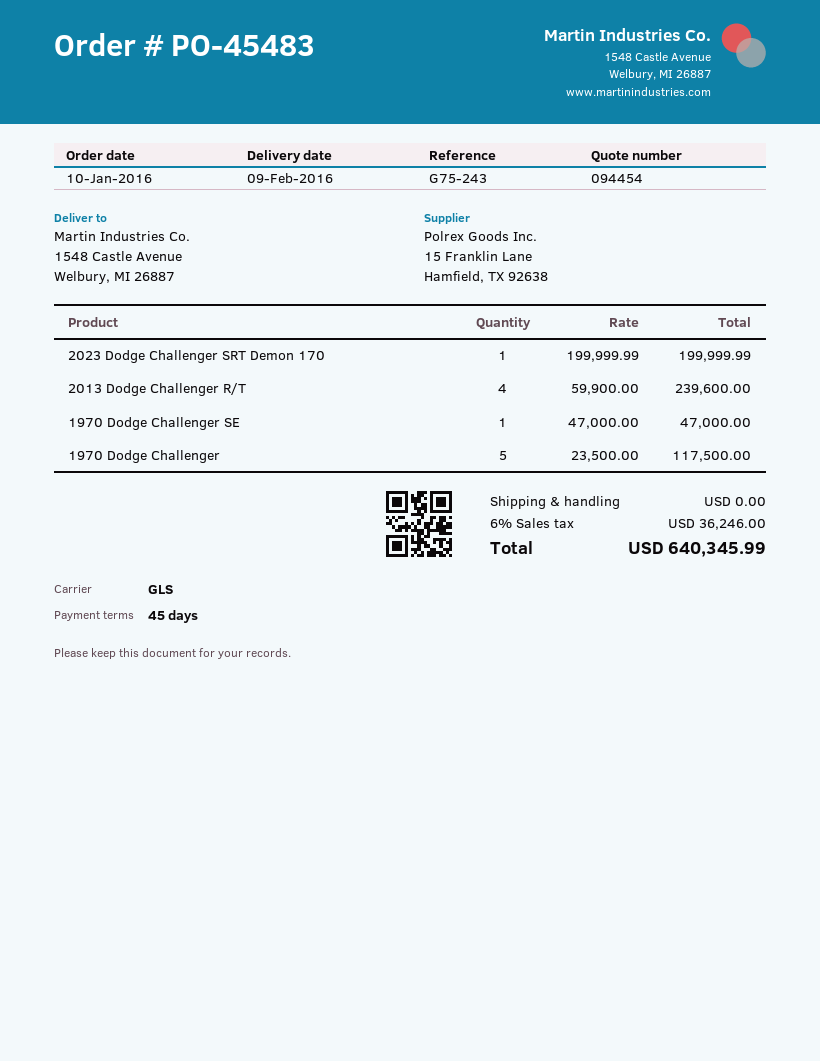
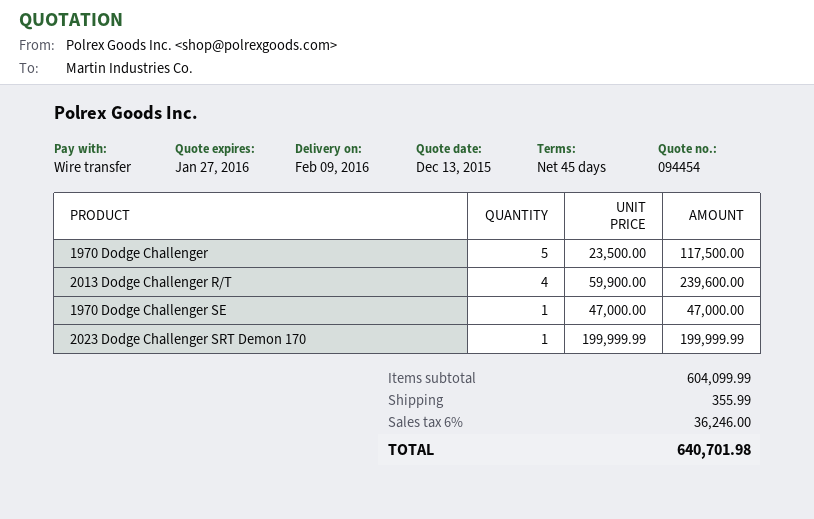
shipping: 0.00 -> 355.99
total: 640345.99 -> 640701.98

